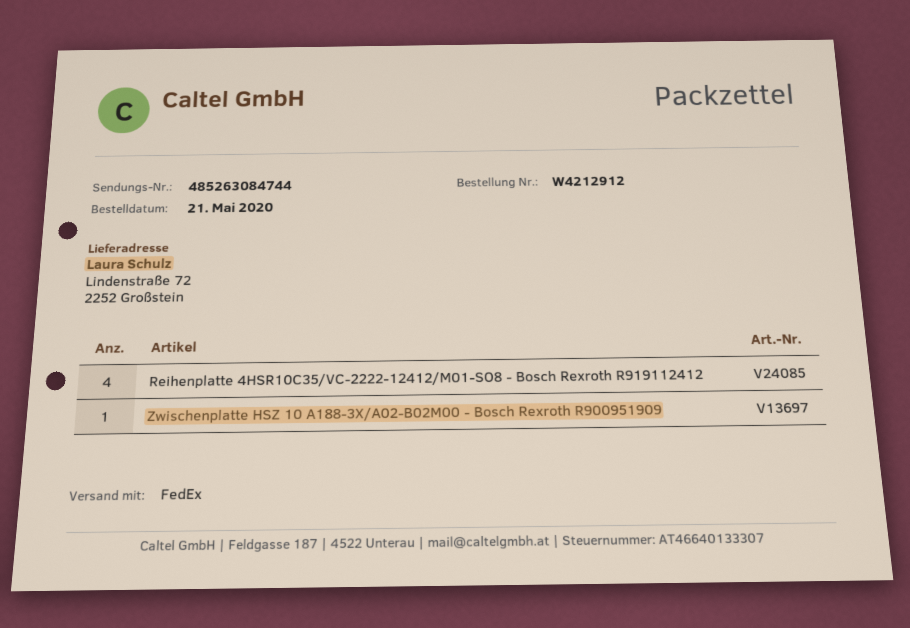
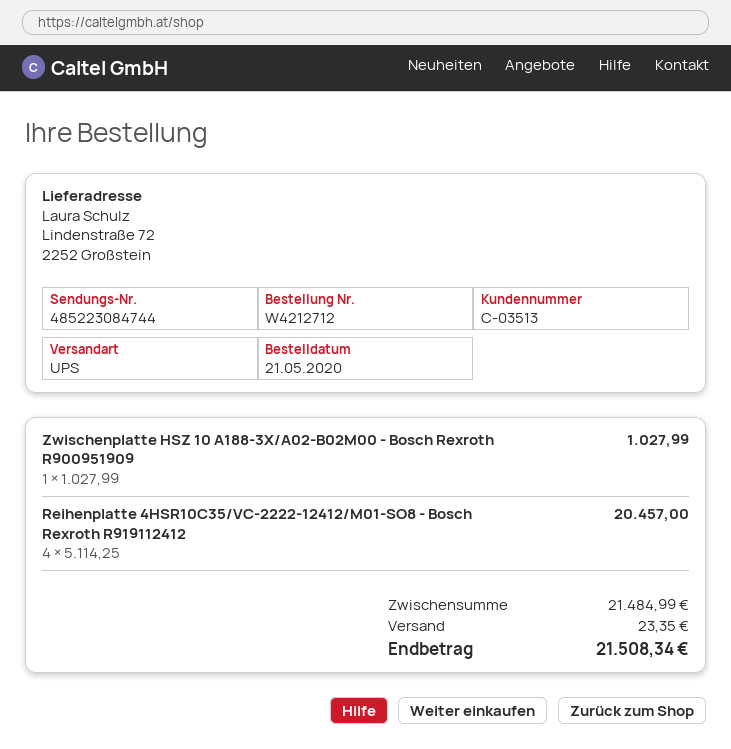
order number: W4212912 -> W4212712
shipping method: FedEx -> UPS
tracking number: 485263084744 -> 485223084744

